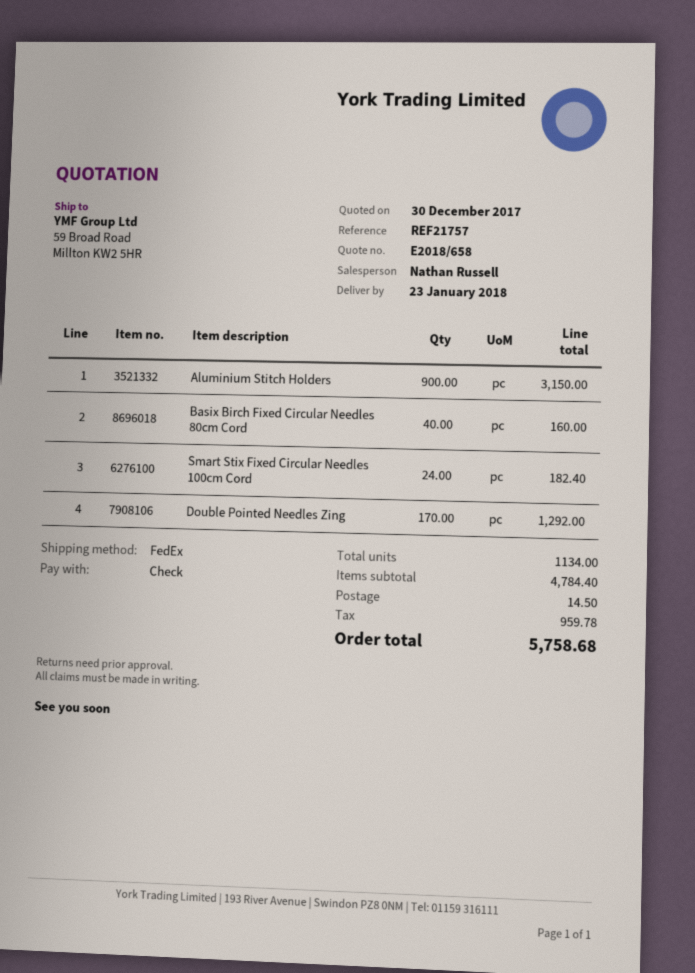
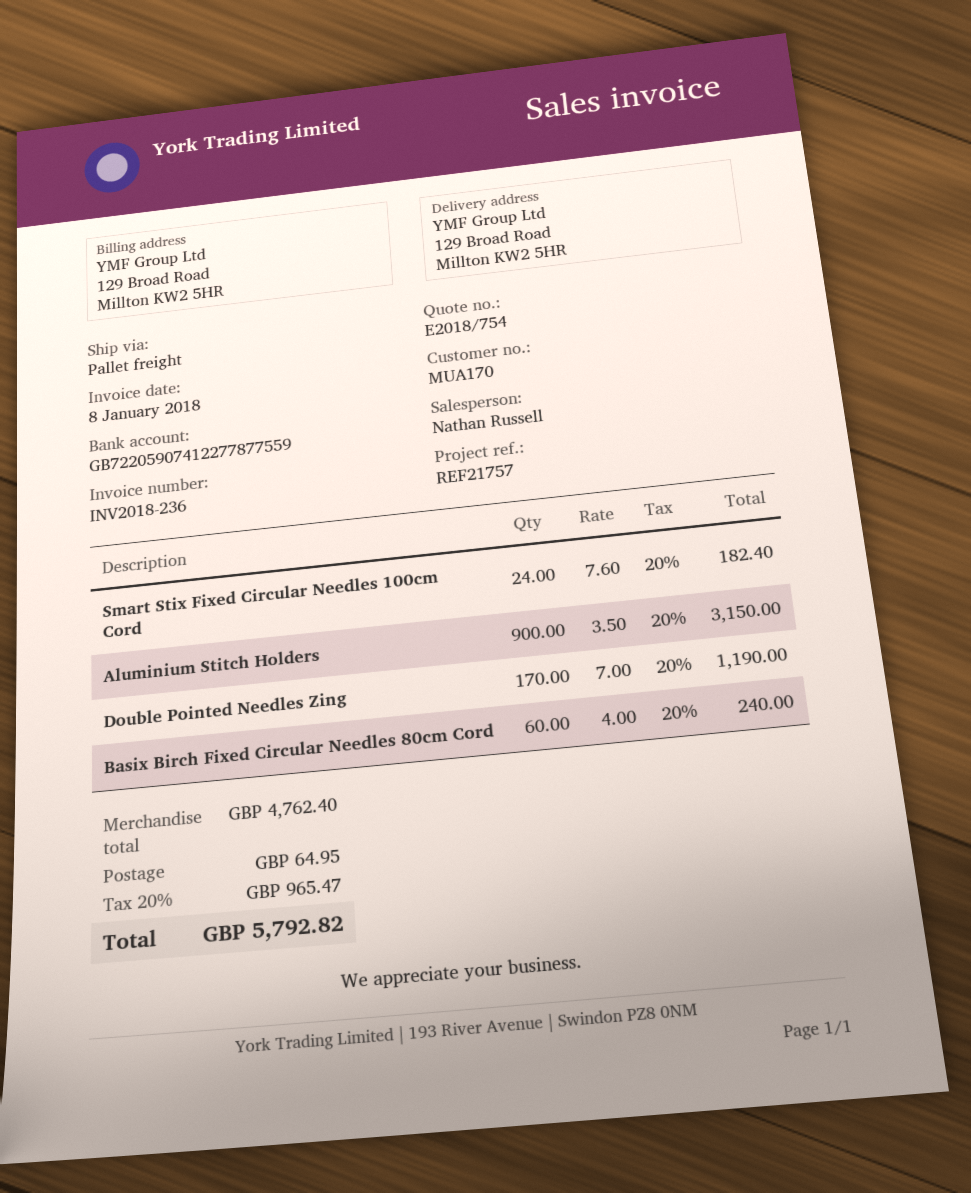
quote number: E2018/658 -> E2018/754
shipping method: FedEx -> pallet freight
ship to: 59 Broad Road, Millton KW2 5HR -> 129 Broad Road, Millton KW2 5HR
Basix Birch Fixed Circular Needles 80cm Cord: 40 for 160.00 -> 60 for 240.00
Double Pointed Needles Zing: 170 for 1292.00 -> 170 for 1190.00
subtotal: 4784.40 -> 4762.40
shipping: 14.50 -> 64.95
tax: 959.78 -> 965.47
total: 5758.68 -> 5792.82

